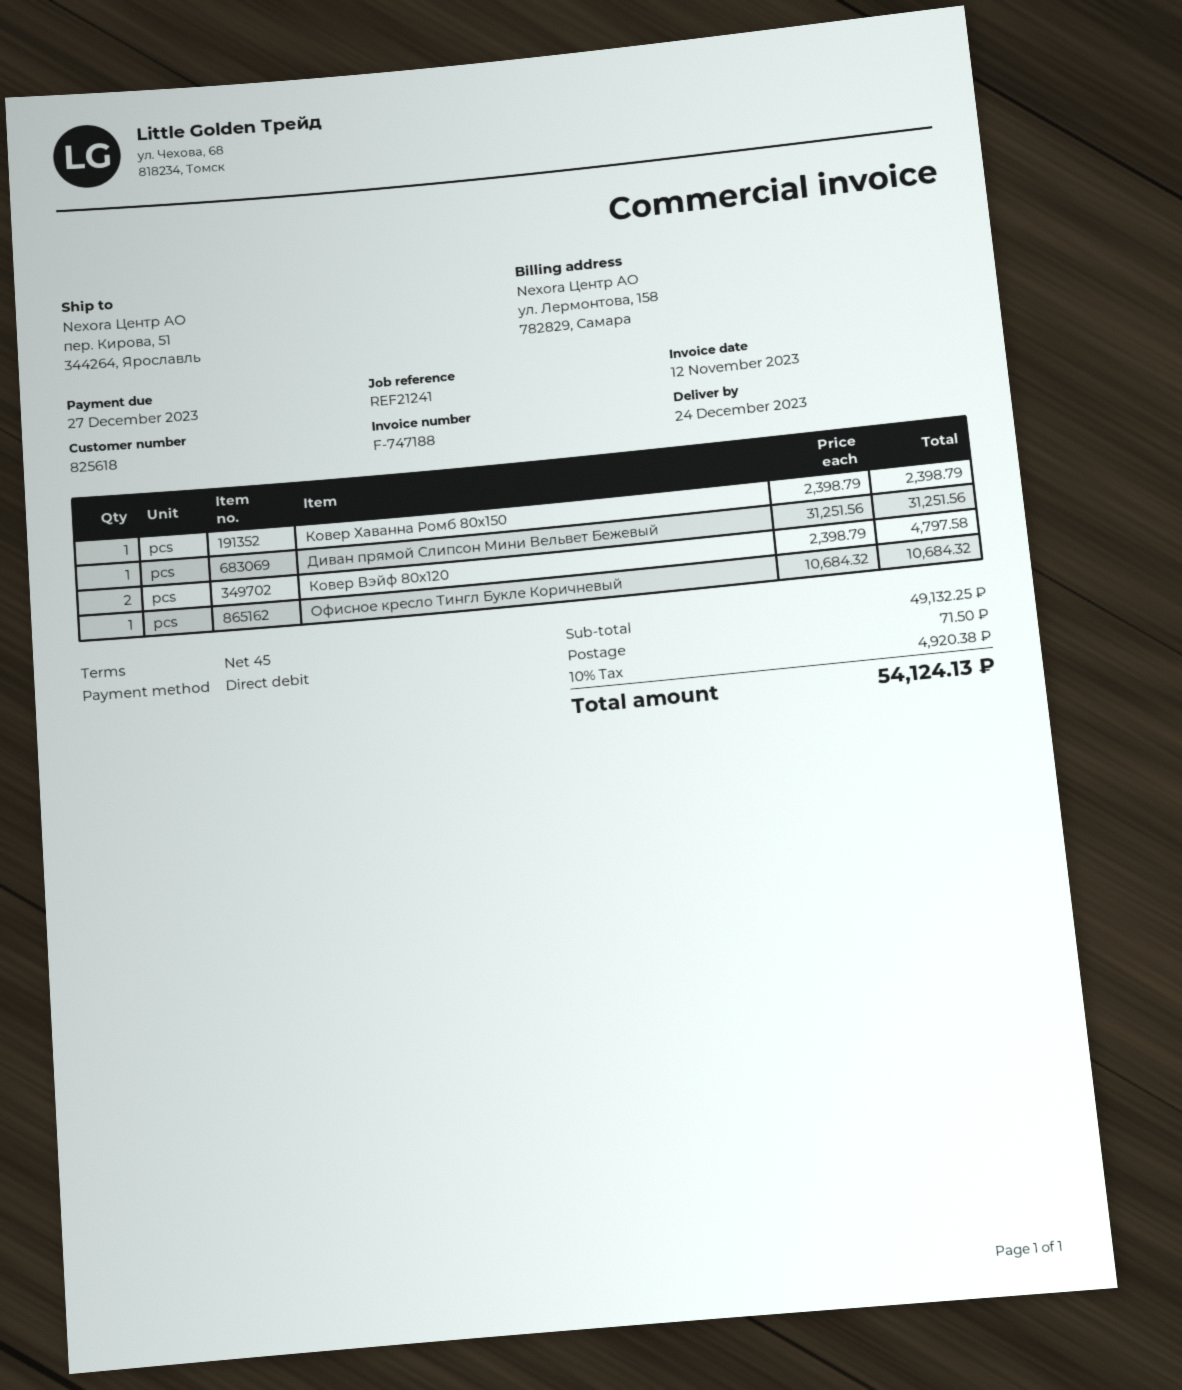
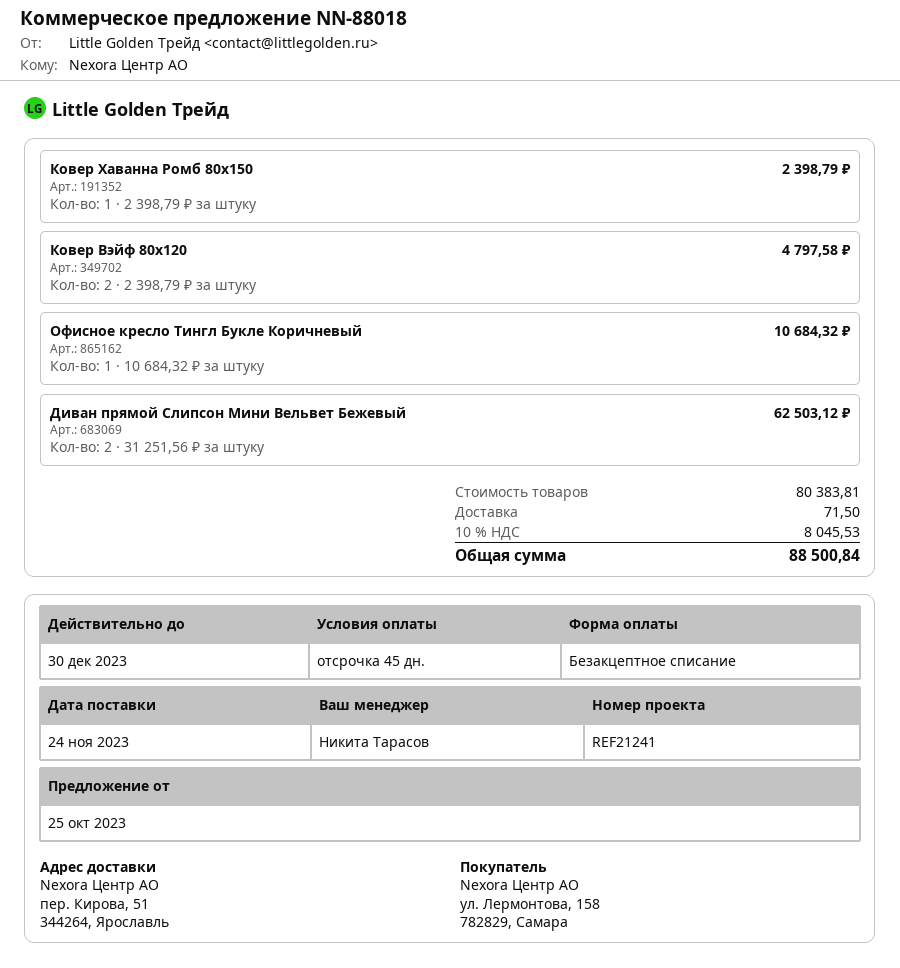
delivery date: 2023-12-24 -> 2023-11-24
Диван прямой Слипсон Мини Вельвет Бежевый: 1 x 31251.56 = 31251.56 -> 2 x 31251.56 = 62503.12
subtotal: 49132.25 -> 80383.81
tax: 10% = 4920.38 -> 10% = 8045.53
total: 54124.13 -> 88500.84

